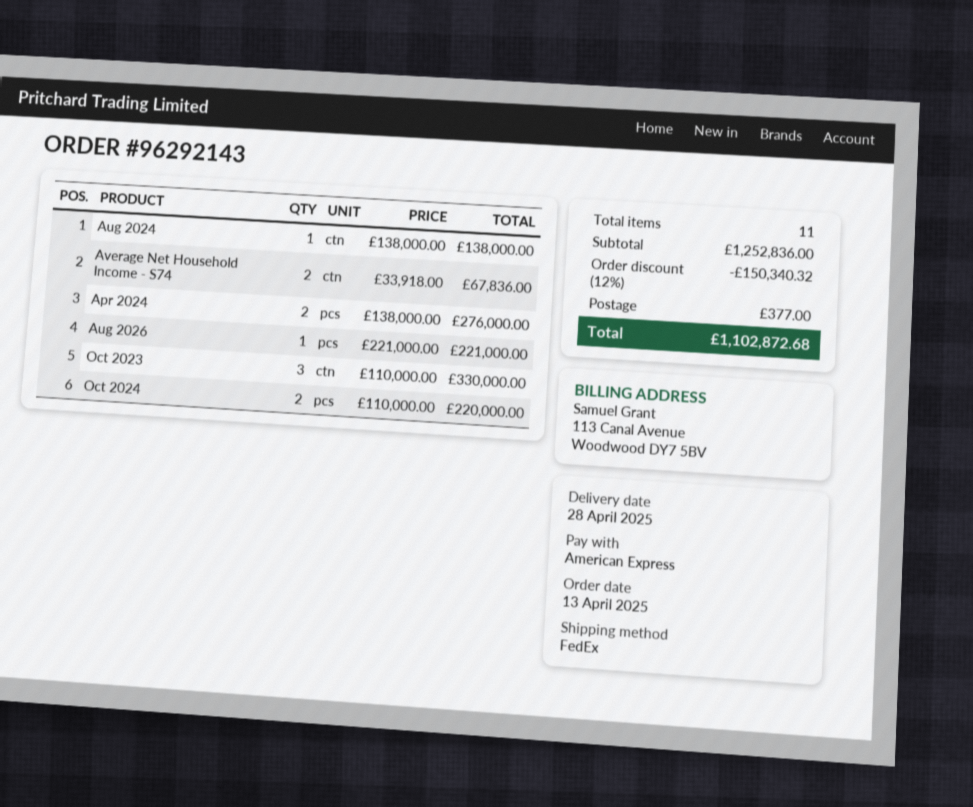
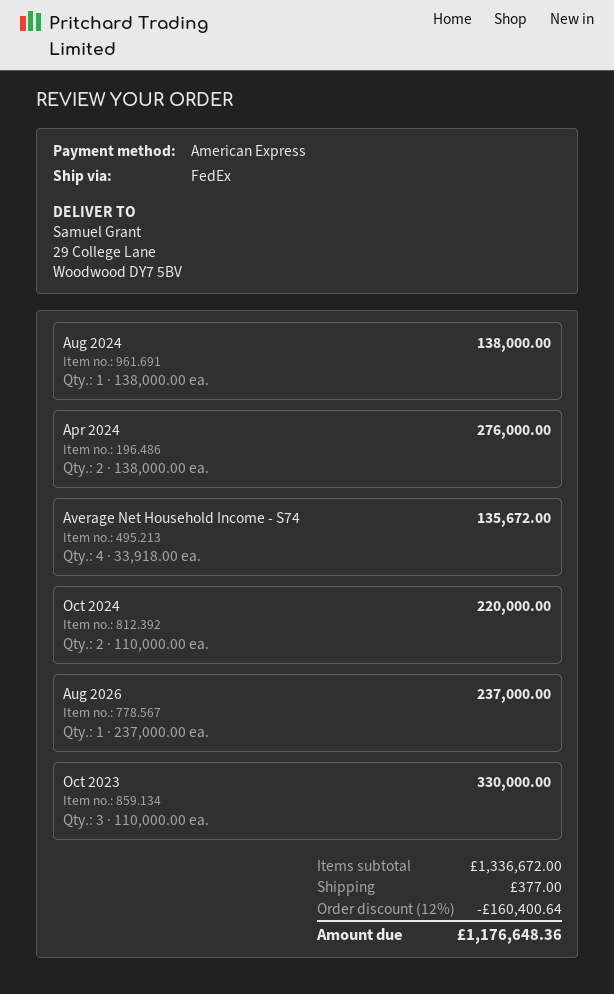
Average Net Household Income - S74: 2 x 33918.00 = 67836.00 -> 4 x 33918.00 = 135672.00
Aug 2026: 1 x 221000.00 = 221000.00 -> 1 x 237000.00 = 237000.00
subtotal: 1252836.00 -> 1336672.00
discount: 12% = 150340.32 -> 12% = 160400.64
total: 1102872.68 -> 1176648.36

